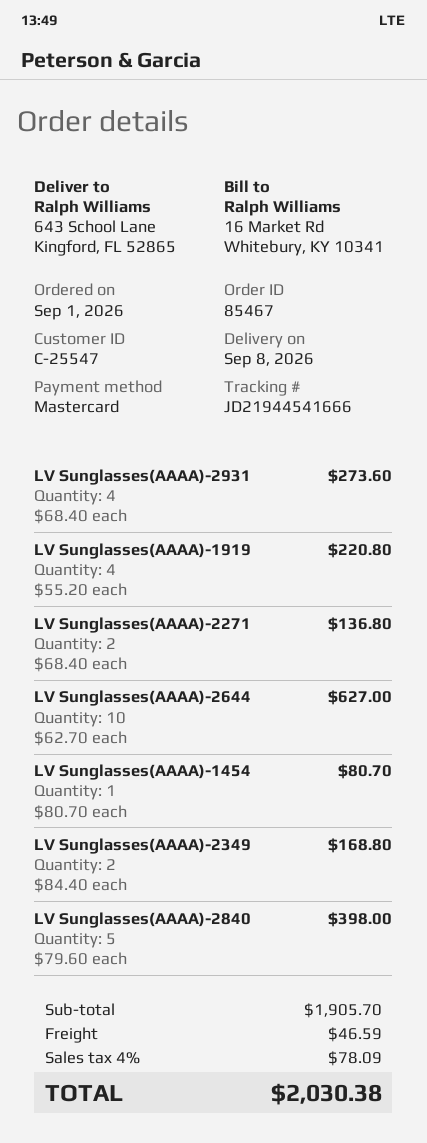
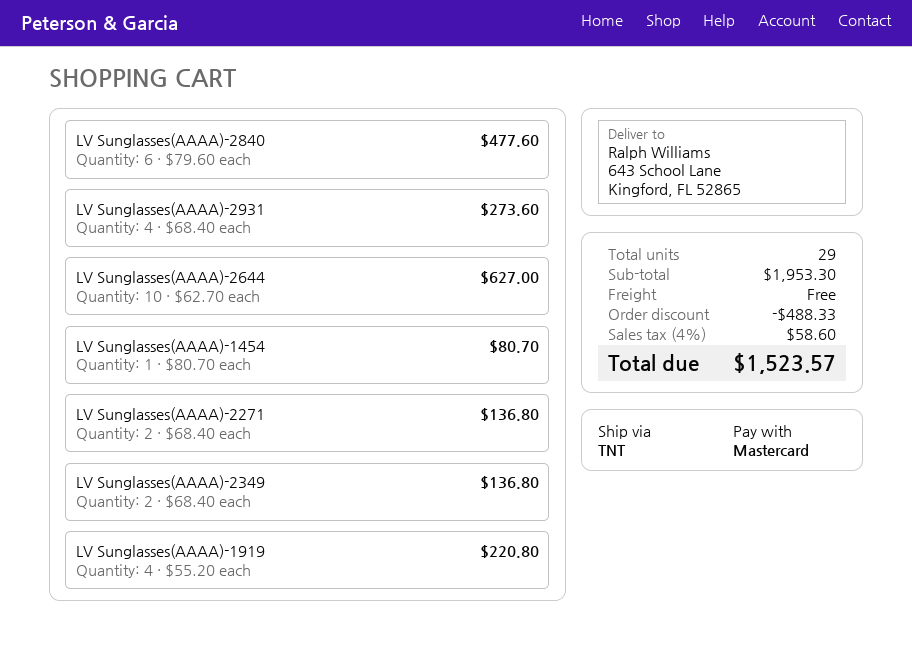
LV Sunglasses(AAAA)-2349: 2 x 84.40 = 168.80 -> 2 x 68.40 = 136.80
LV Sunglasses(AAAA)-2840: 5 x 79.60 = 398.00 -> 6 x 79.60 = 477.60
subtotal: 1905.70 -> 1953.30
discount: none -> 488.33
shipping: 46.59 -> 0.00
tax: 4% = 78.09 -> 4% = 58.60
total: 2030.38 -> 1523.57

